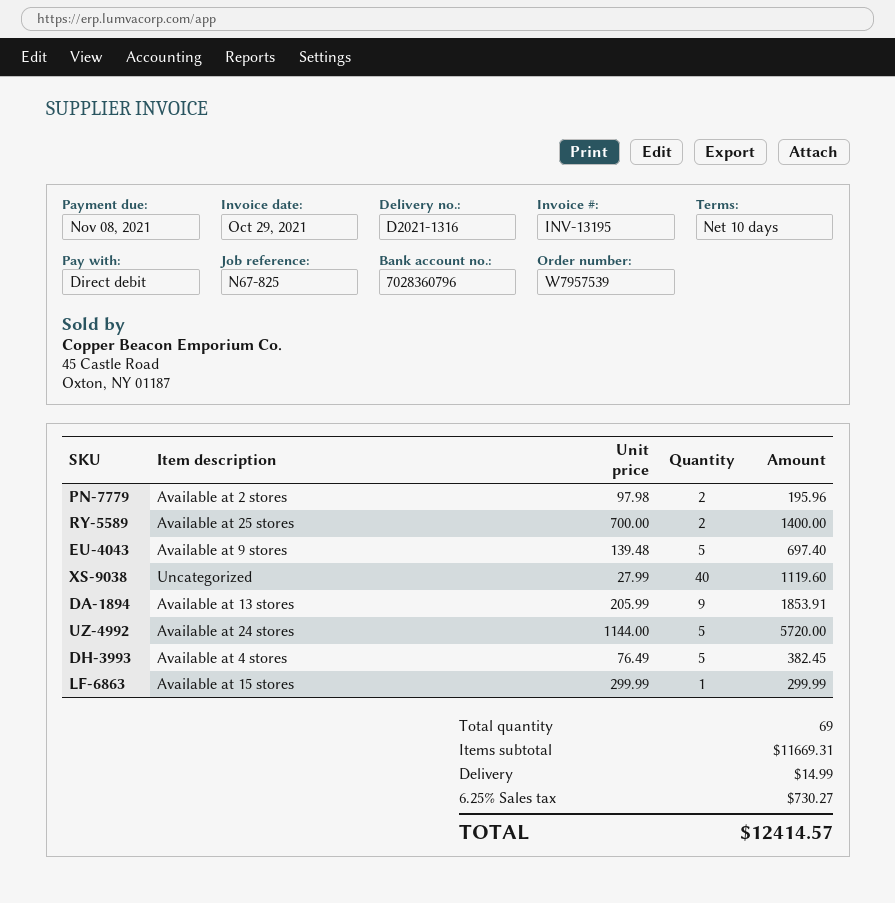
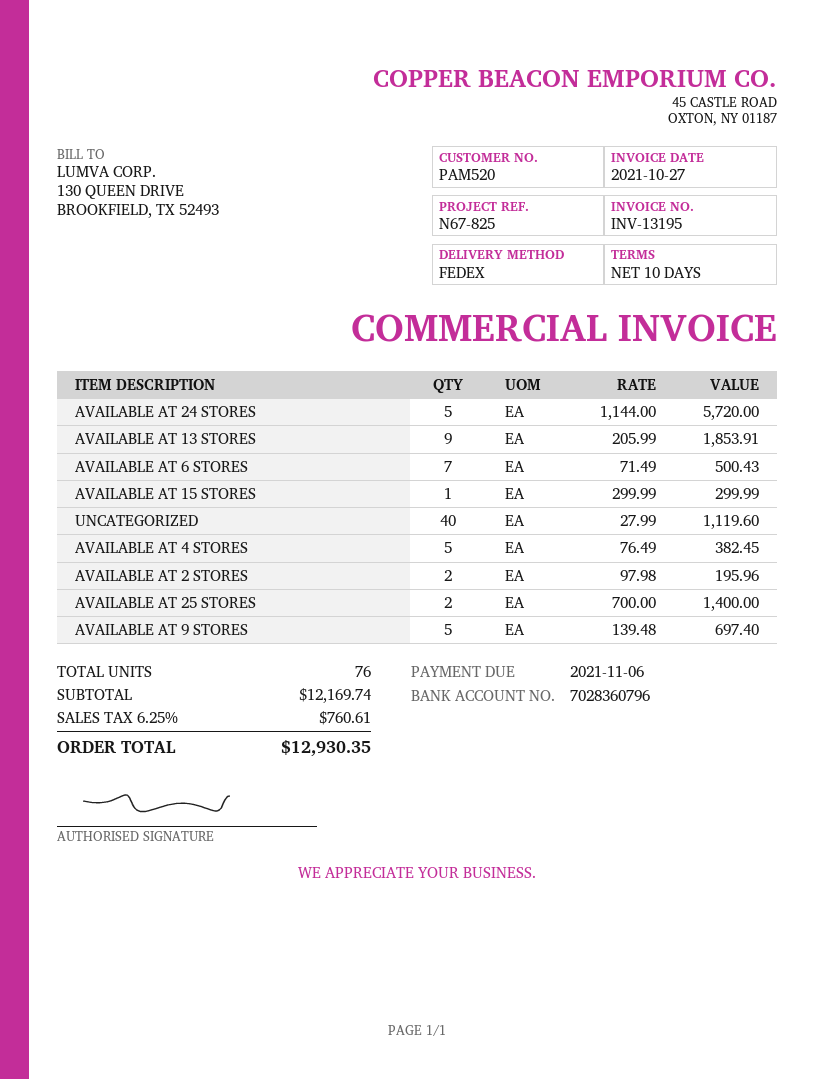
invoice date: 2021-10-29 -> 2021-10-27
due date: 2021-11-08 -> 2021-11-06
AVAILABLE AT 6 STORES: none -> 7 x 71.49 = 500.43
total quantity: 69 -> 76
subtotal: 11669.31 -> 12169.74
shipping: 14.99 -> none
tax: 6.25% = 730.27 -> 6.25% = 760.61
total: 12414.57 -> 12930.35

